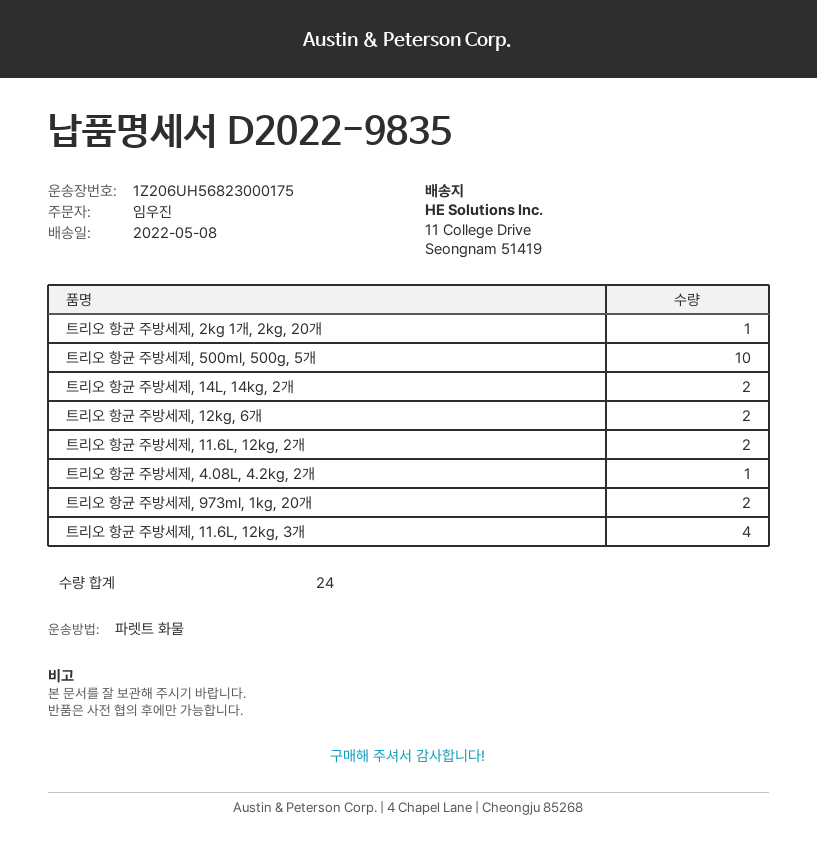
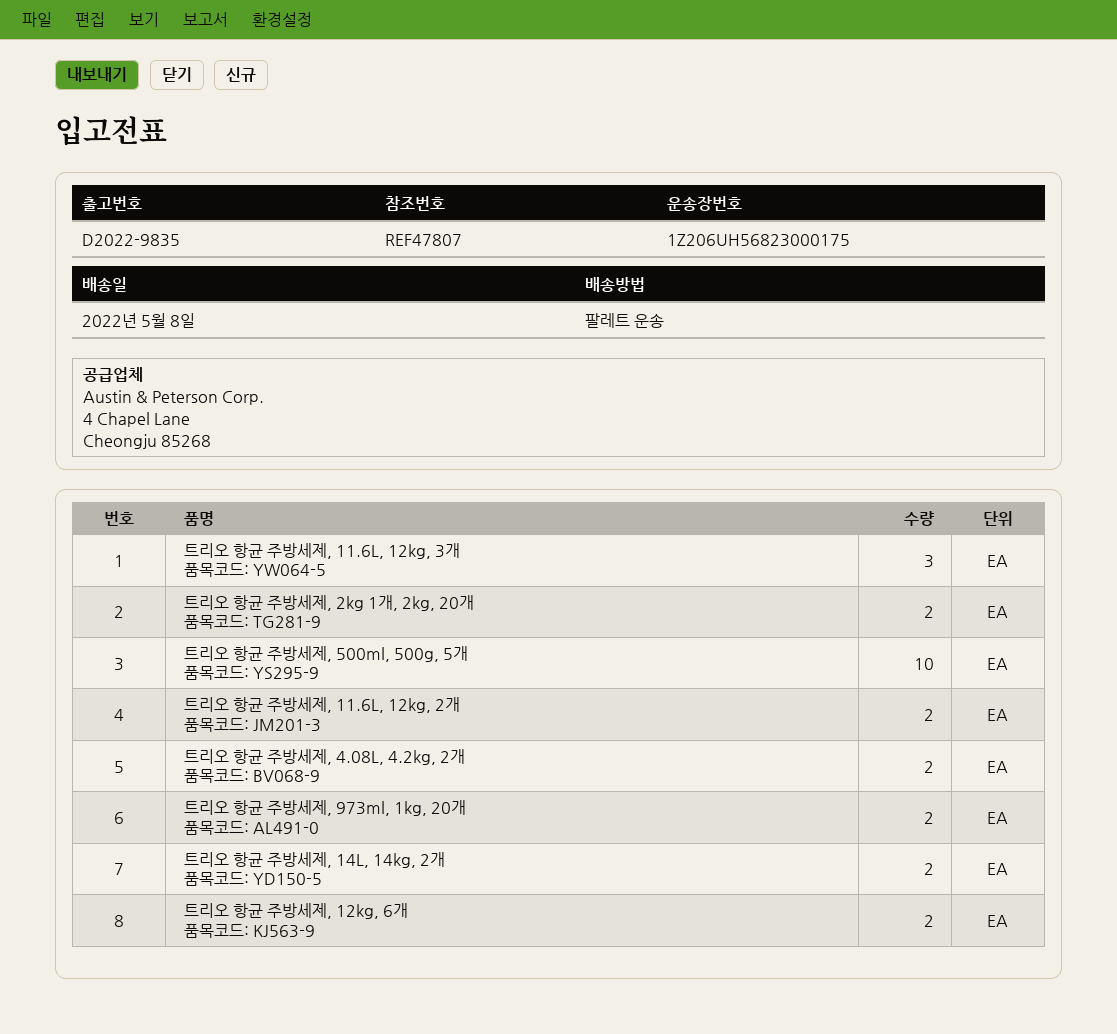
트리오 항균 주방세제, 2kg 1개, 2kg, 20개: 1 -> 2
트리오 항균 주방세제, 4.08L, 4.2kg, 2개: 1 -> 2
트리오 항균 주방세제, 11.6L, 12kg, 3개: 4 -> 3

